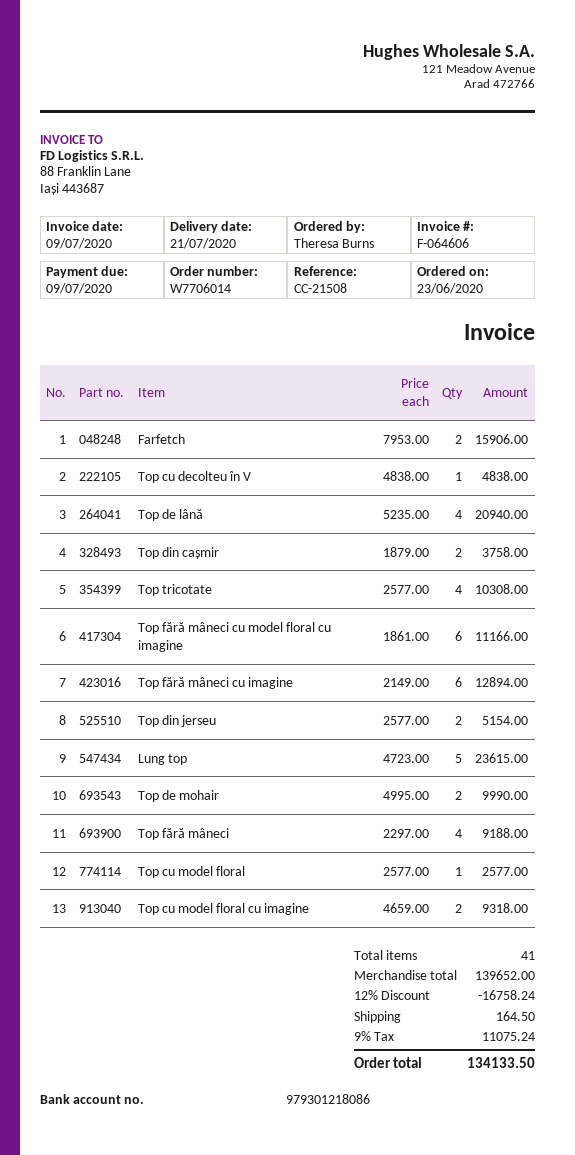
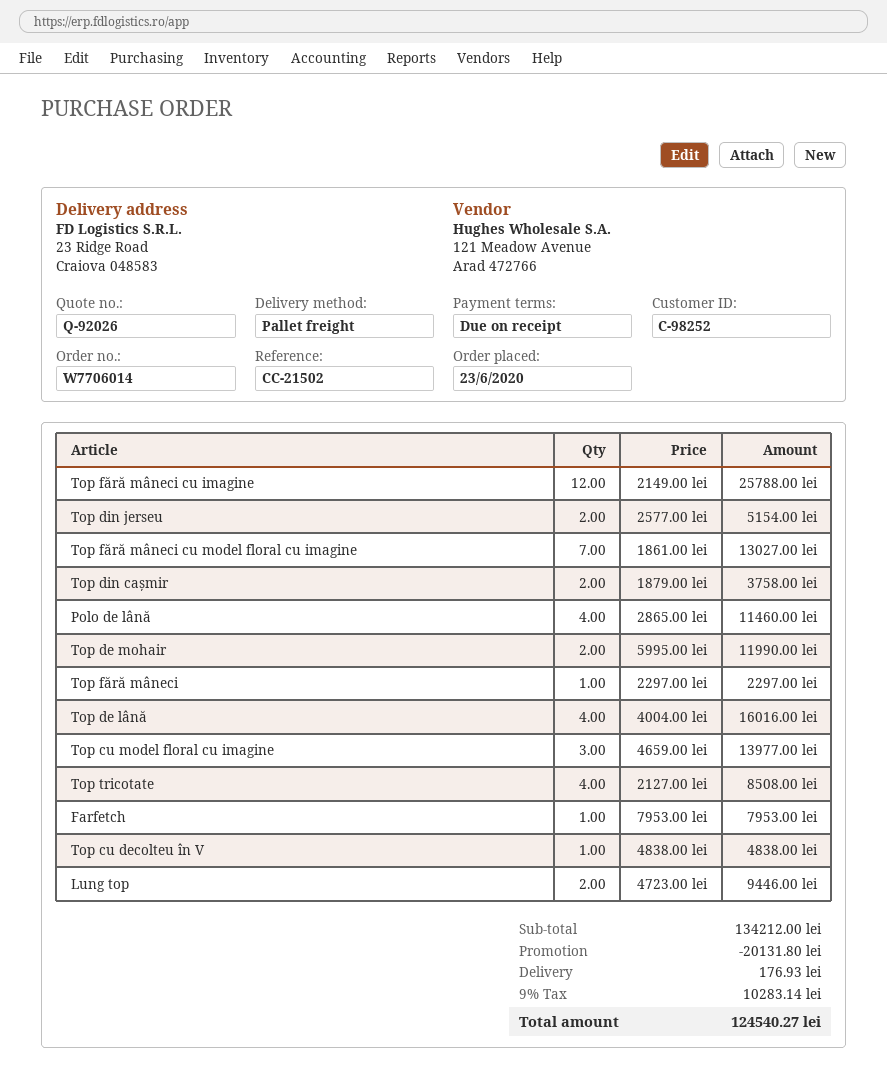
reference: CC-21508 -> CC-21502
Farfetch: 2 x 7953.00 = 15906.00 -> 1 x 7953.00 = 7953.00
Top de lână: 4 x 5235.00 = 20940.00 -> 4 x 4004.00 = 16016.00
Top tricotate: 4 x 2577.00 = 10308.00 -> 4 x 2127.00 = 8508.00
Top fără mâneci cu model floral cu imagine: 6 x 1861.00 = 11166.00 -> 7 x 1861.00 = 13027.00
Top fără mâneci cu imagine: 6 x 2149.00 = 12894.00 -> 12 x 2149.00 = 25788.00
Lung top: 5 x 4723.00 = 23615.00 -> 2 x 4723.00 = 9446.00
Top de mohair: 2 x 4995.00 = 9990.00 -> 2 x 5995.00 = 11990.00
Top fără mâneci: 4 x 2297.00 = 9188.00 -> 1 x 2297.00 = 2297.00
Top cu model floral: 1 x 2577.00 = 2577.00 -> none
Top cu model floral cu imagine: 2 x 4659.00 = 9318.00 -> 3 x 4659.00 = 13977.00
Polo de lână: none -> 4 x 2865.00 = 11460.00
subtotal: 139652.00 -> 134212.00
discount: 16758.24 -> 20131.80
shipping: 164.50 -> 176.93
tax: 9% = 11075.24 -> 9% = 10283.14
total: 134133.50 -> 124540.27

